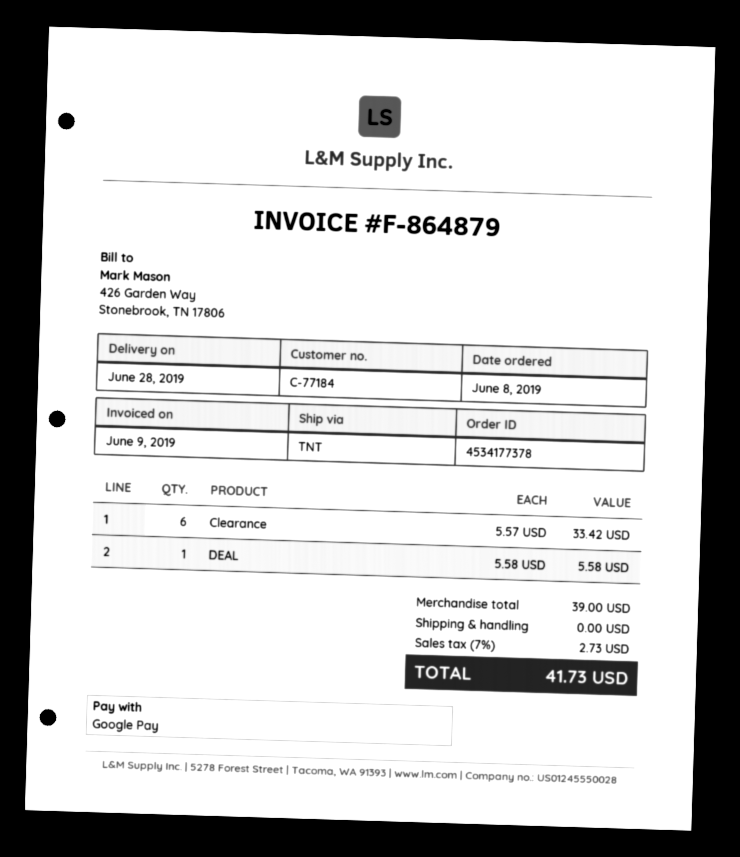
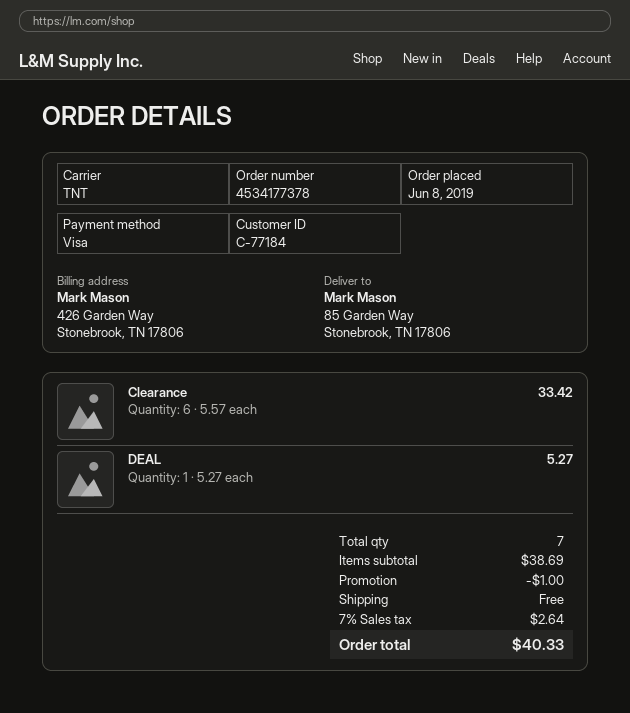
payment method: Google Pay -> Visa
DEAL: 1 x 5.58 = 5.58 -> 1 x 5.27 = 5.27
subtotal: 39.00 -> 38.69
discount: none -> 1.00
tax: 7% = 2.73 -> 7% = 2.64
total: 41.73 -> 40.33

